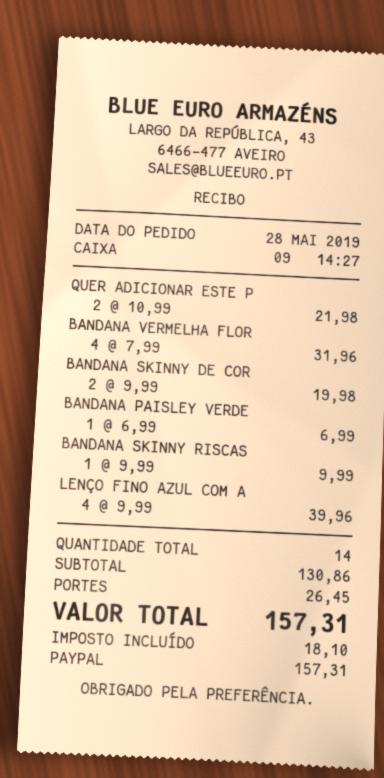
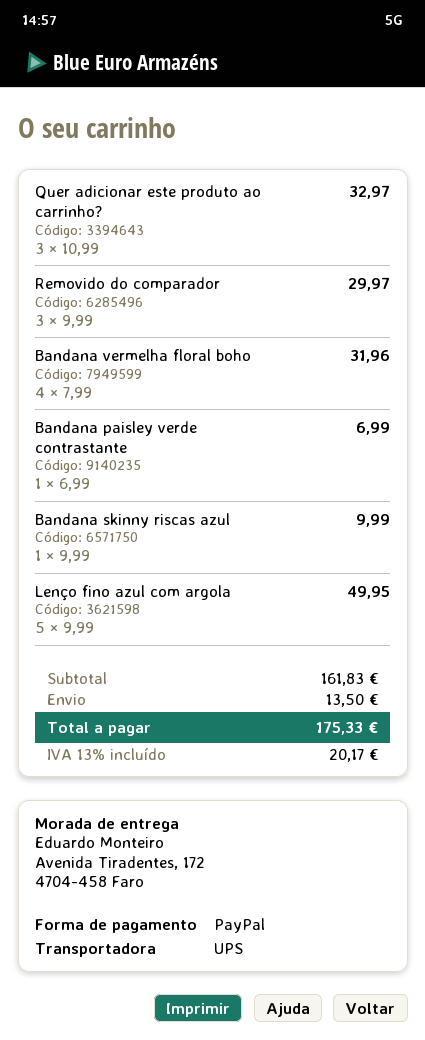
QUER ADICIONAR ESTE P: 2 x 10.99 = 21.98 -> 3 x 10.99 = 32.97
BANDANA SKINNY DE COR: 2 x 9.99 = 19.98 -> none
LENÇO FINO AZUL COM A: 4 x 9.99 = 39.96 -> 5 x 9.99 = 49.95
Removido do comparador: none -> 3 x 9.99 = 29.97
subtotal: 130.86 -> 161.83
shipping: 26.45 -> 13.50
tax: 18.10 -> 20.17
total: 157.31 -> 175.33

